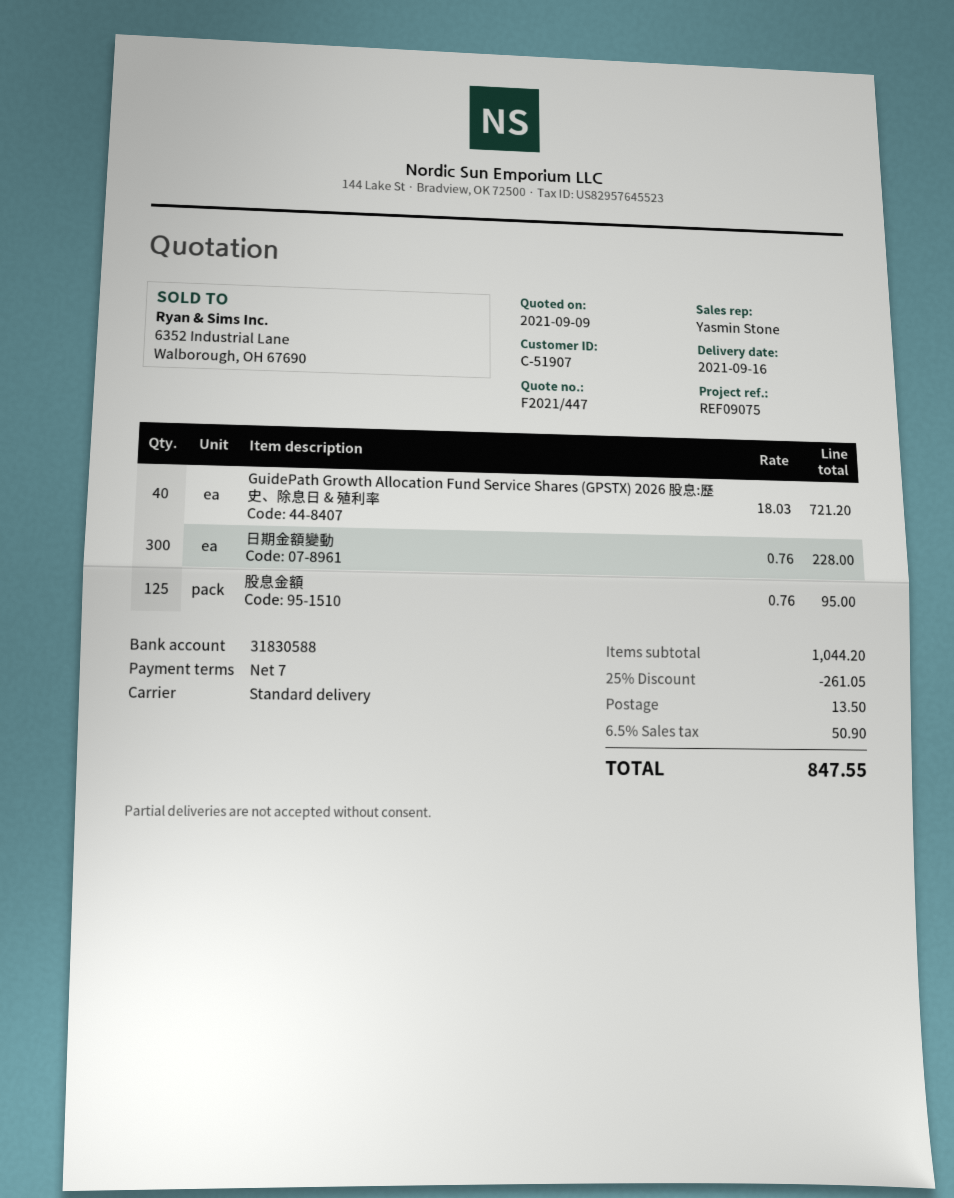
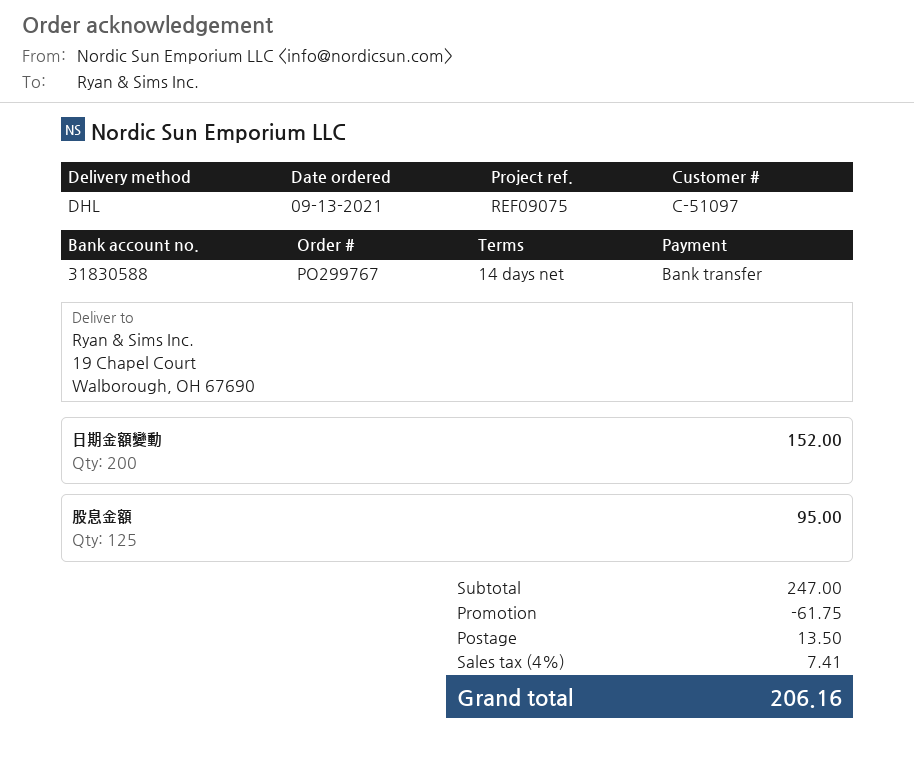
payment terms: 7 days -> 14 days
customer number: C-51907 -> C-51097
shipping method: standard -> DHL
GuidePath Growth Allocation Fund Service Shares (GPSTX) 2026 股息:歷史、除息日 & 殖利率: 40 for 721.20 -> none
日期金額變動: 300 for 228.00 -> 200 for 152.00
subtotal: 1044.20 -> 247.00
discount: 261.05 -> 61.75
tax: 6.5% = 50.90 -> 4% = 7.41
total: 847.55 -> 206.16

